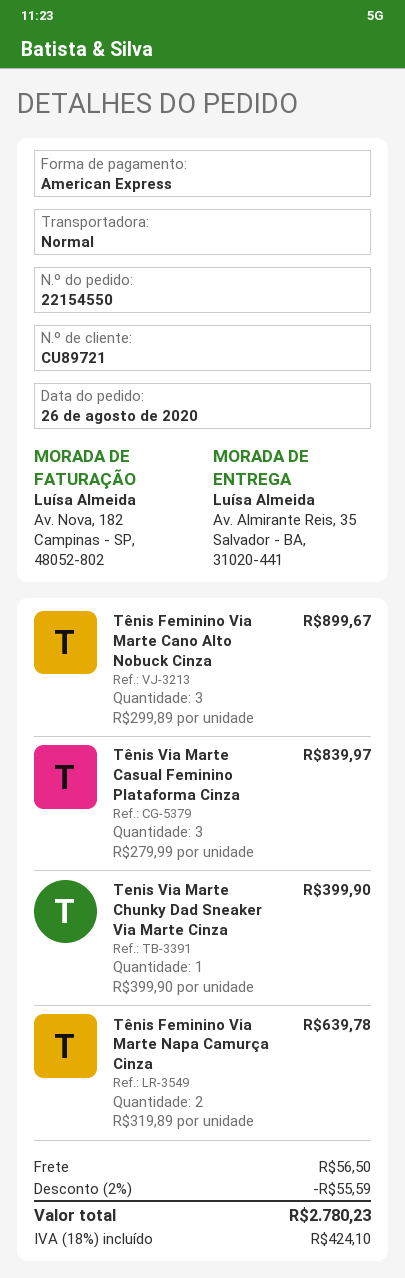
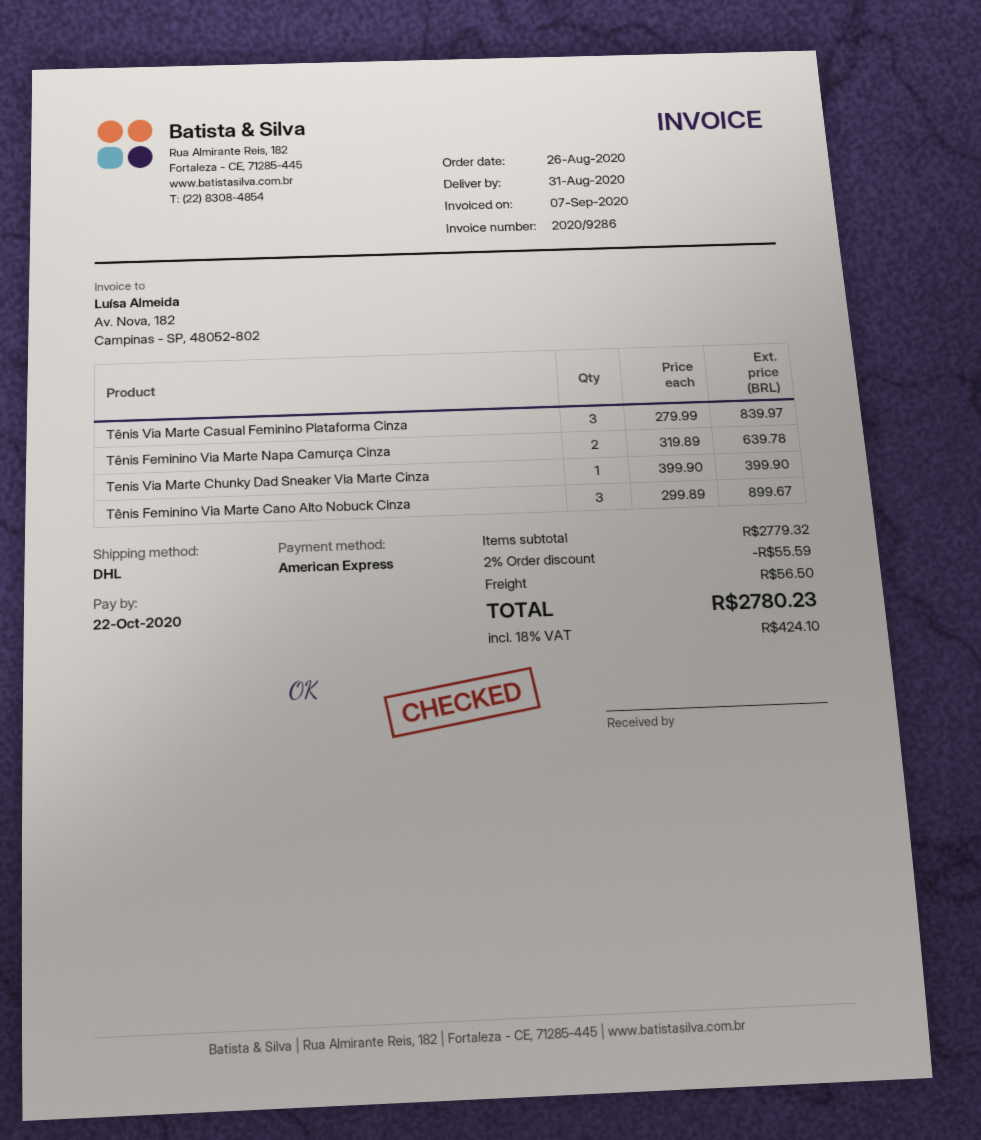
shipping method: standard -> DHL

